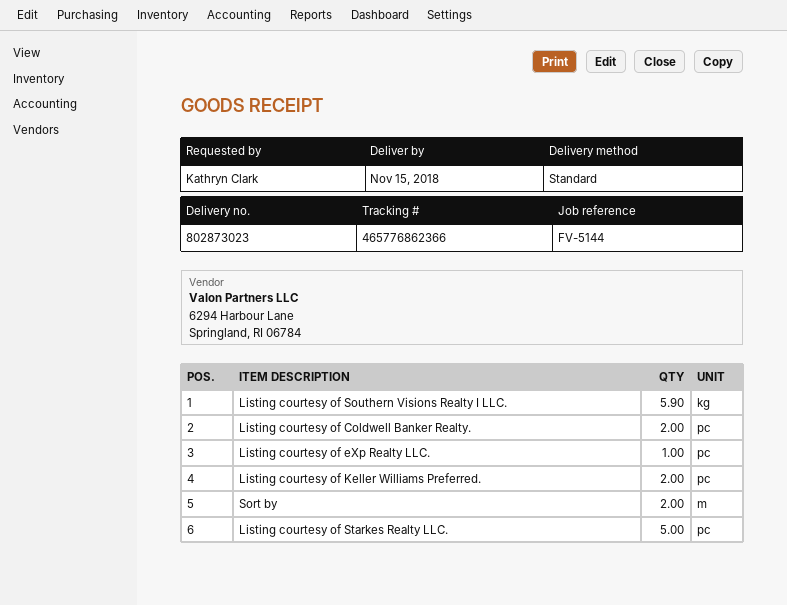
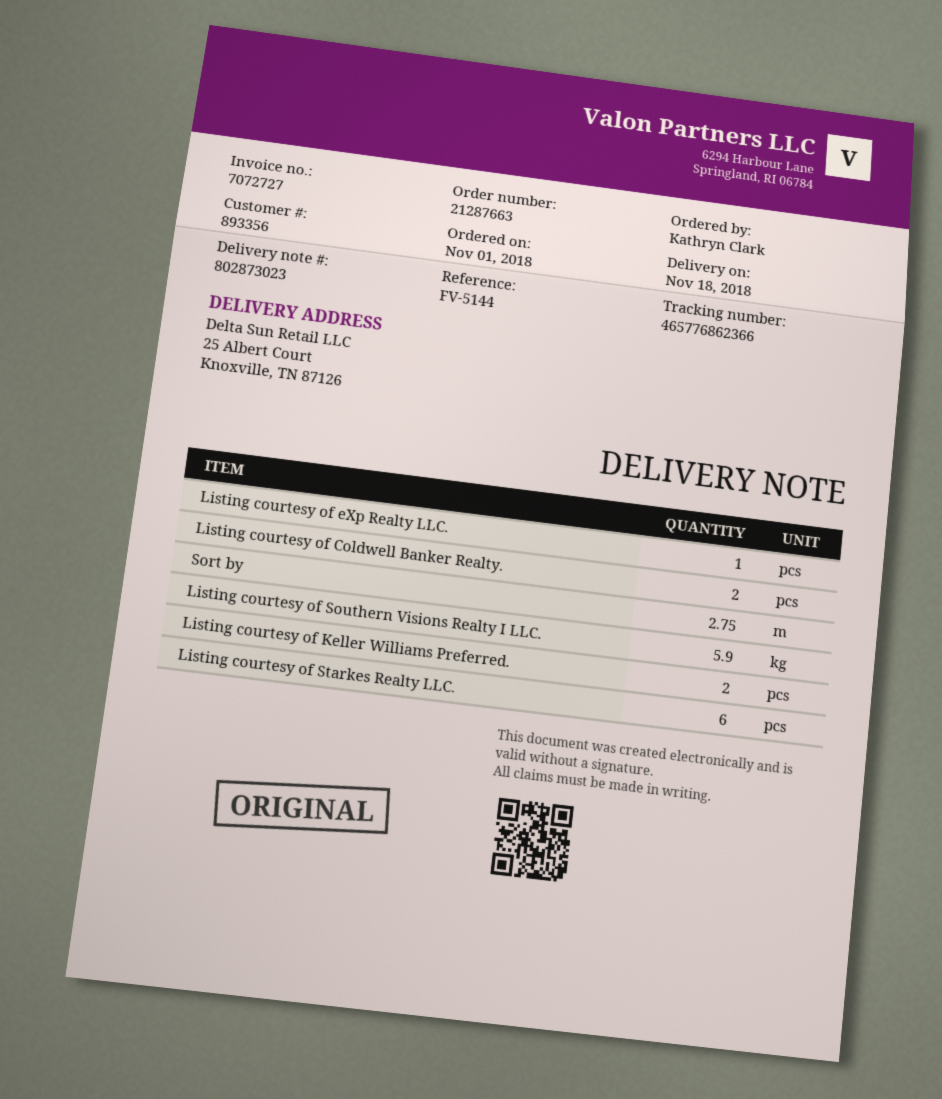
delivery date: 2018-11-15 -> 2018-11-18
Sort by: 2 -> 2.75
Listing courtesy of Starkes Realty LLC.: 5 -> 6

